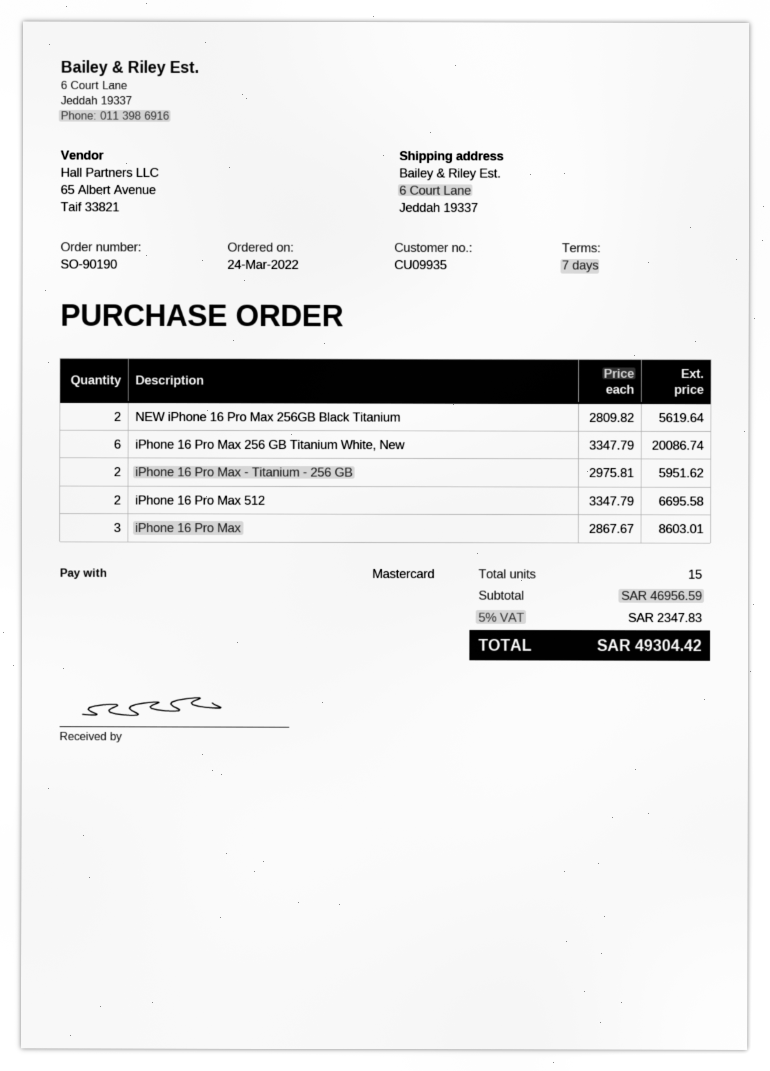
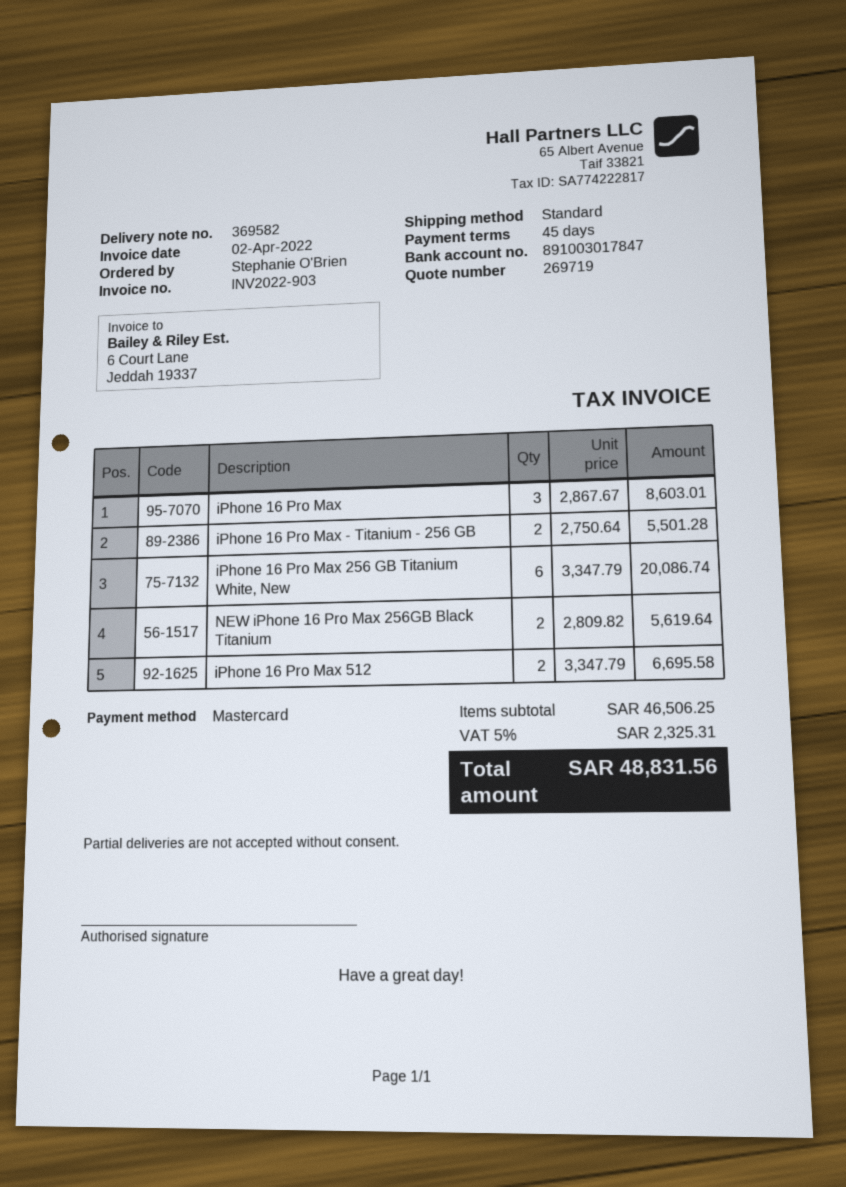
payment terms: 7 days -> 45 days
iPhone 16 Pro Max - Titanium - 256 GB: 2 x 2975.81 = 5951.62 -> 2 x 2750.64 = 5501.28
subtotal: 46956.59 -> 46506.25
tax: 5% = 2347.83 -> 5% = 2325.31
total: 49304.42 -> 48831.56

